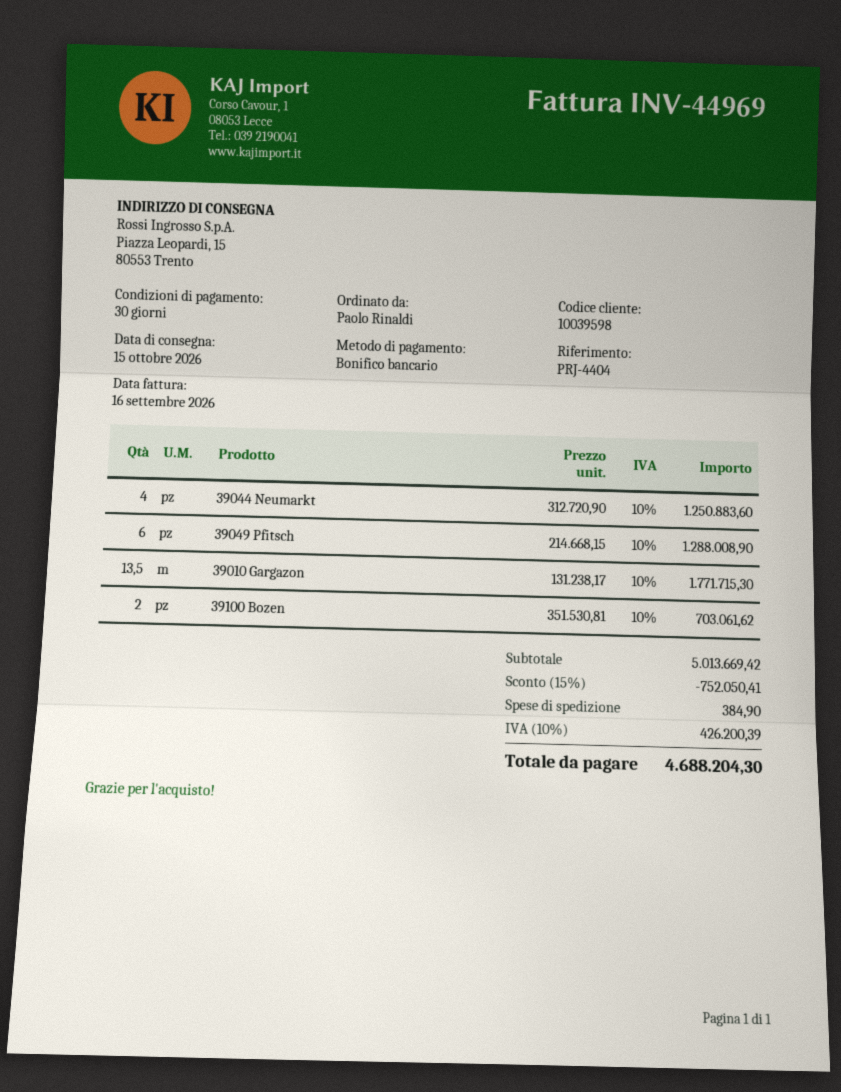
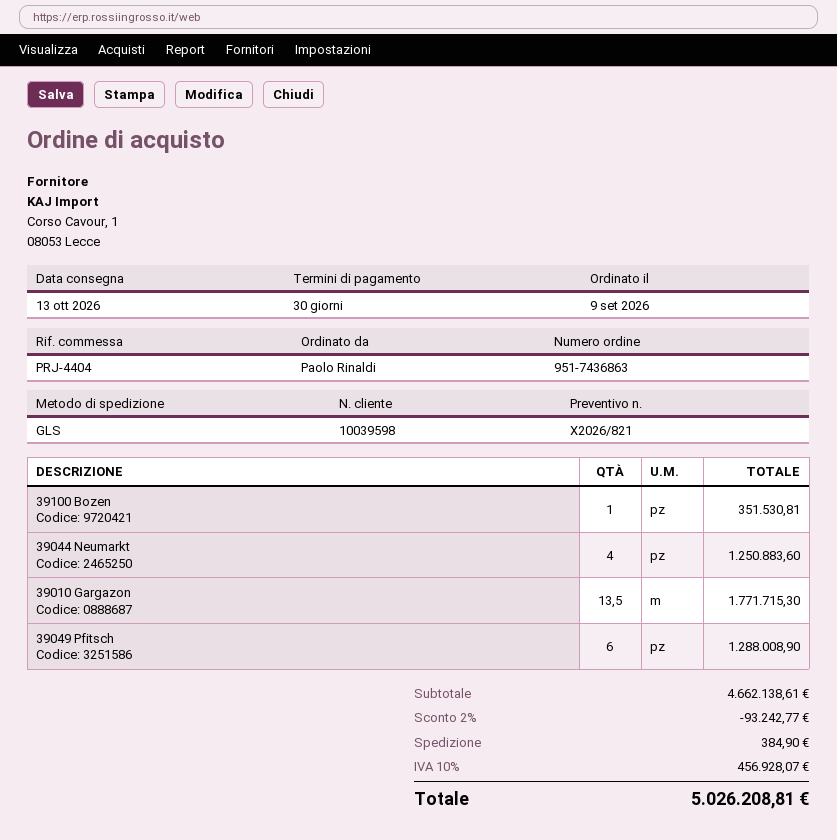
delivery date: 2026-10-15 -> 2026-10-13
39100 Bozen: 2 for 703061.62 -> 1 for 351530.81
subtotal: 5013669.42 -> 4662138.61
discount: 15% = 752050.41 -> 2% = 93242.77
tax: 10% = 426200.39 -> 10% = 456928.07
total: 4688204.30 -> 5026208.81

